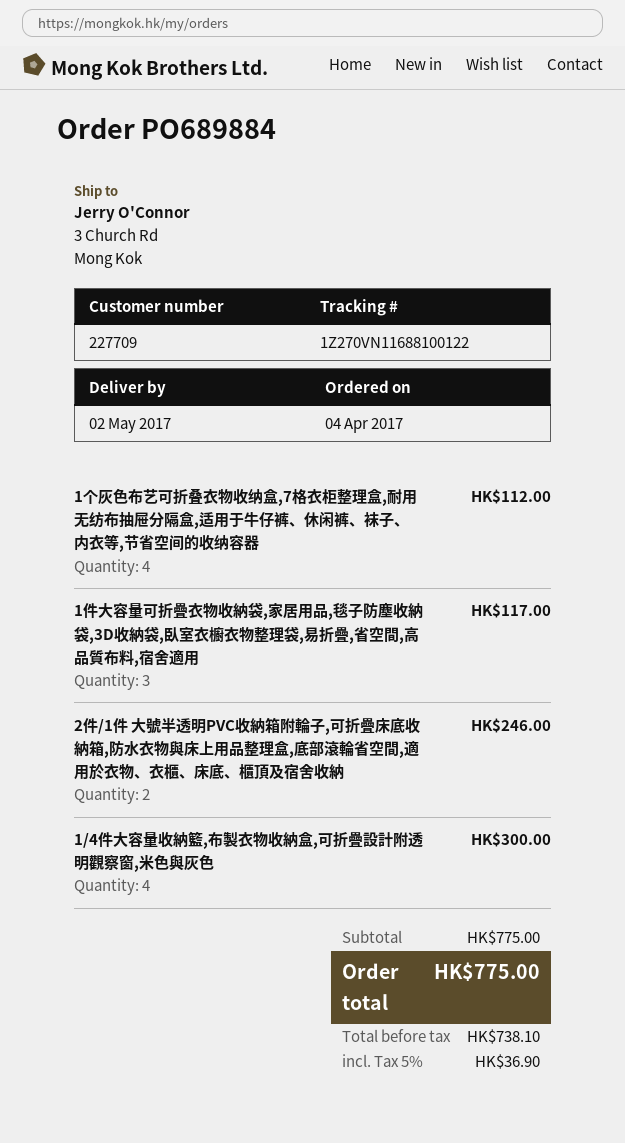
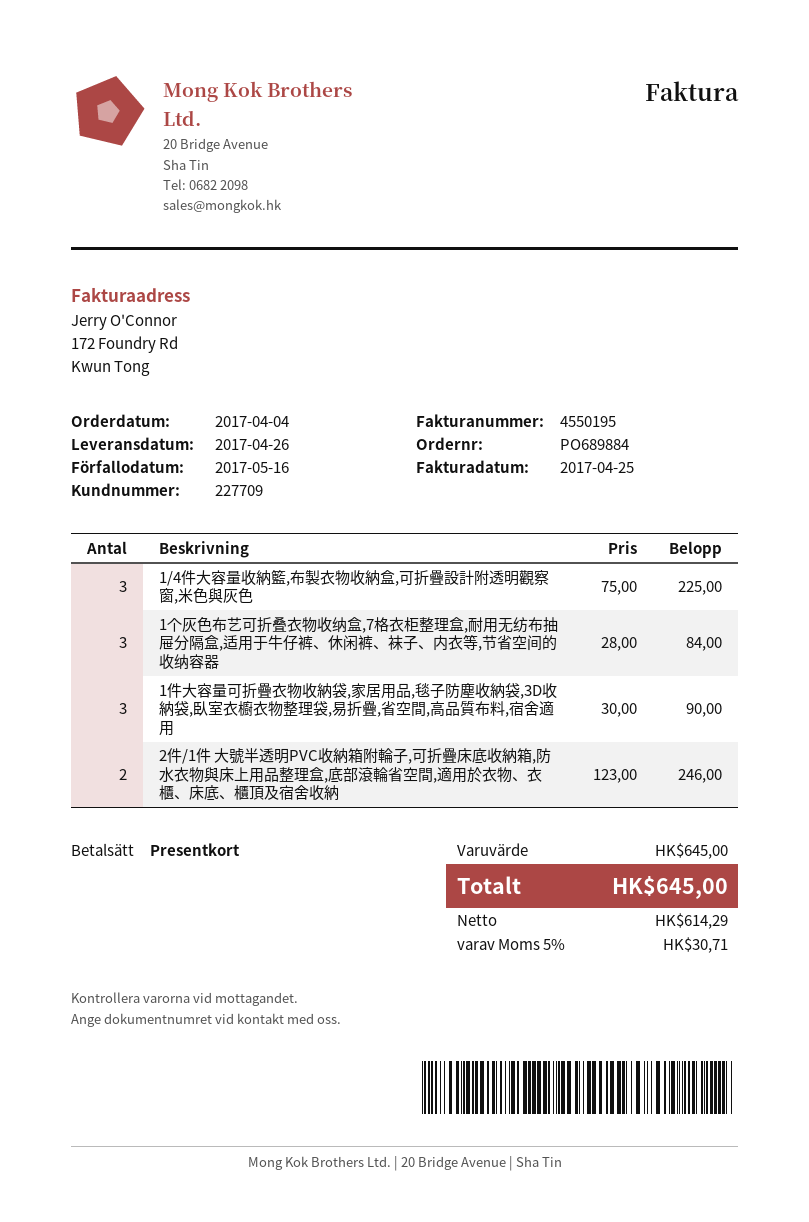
delivery date: 2017-05-02 -> 2017-04-26
1个灰色布艺可折叠衣物收纳盒,7格衣柜整理盒,耐用无纺布抽屉分隔盒,适用于牛仔裤、休闲裤、袜子、内衣等,节省空间的收纳容器: 4 for 112.00 -> 3 for 84.00
1件大容量可折疊衣物收納袋,家居用品,毯子防塵收納袋,3D收納袋,臥室衣櫥衣物整理袋,易折疊,省空間,高品質布料,宿舍適用: 3 for 117.00 -> 3 for 90.00
1/4件大容量收納籃,布製衣物收納盒,可折疊設計附透明觀察窗,米色與灰色: 4 for 300.00 -> 3 for 225.00
subtotal: 775.00 -> 645.00
net: 738.10 -> 614.29
tax: 5% = 36.90 -> 5% = 30.71
total: 775.00 -> 645.00

